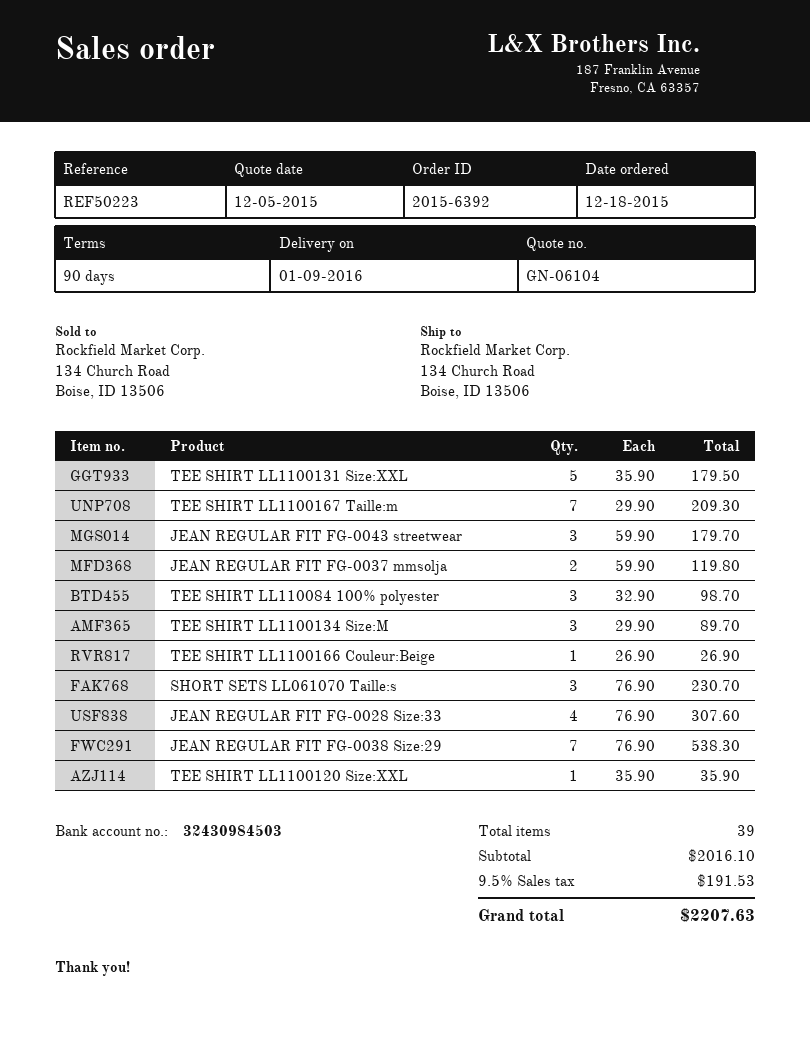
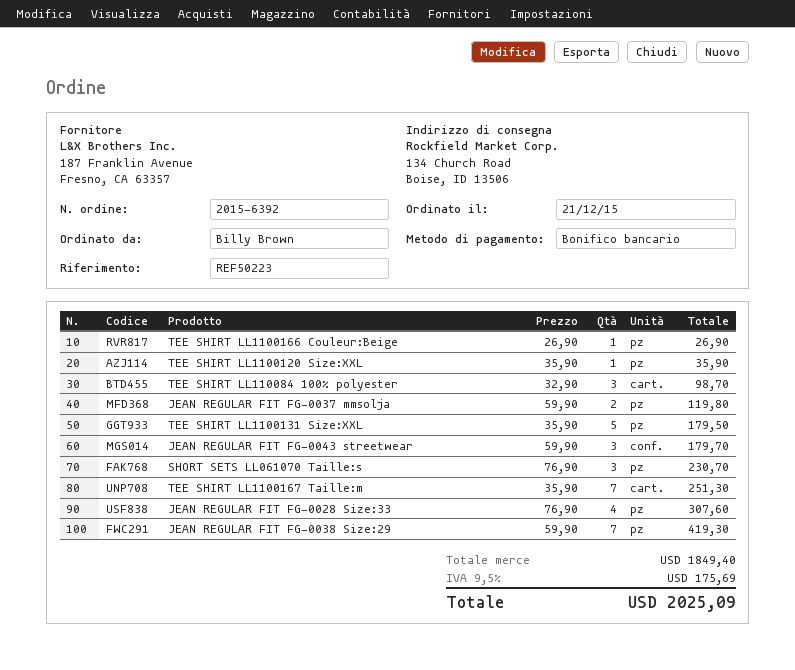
order date: 2015-12-18 -> 2015-12-21
TEE SHIRT LL1100167 Taille:m: 7 x 29.90 = 209.30 -> 7 x 35.90 = 251.30
TEE SHIRT LL1100134 Size:M: 3 x 29.90 = 89.70 -> none
JEAN REGULAR FIT FG-0038 Size:29: 7 x 76.90 = 538.30 -> 7 x 59.90 = 419.30
subtotal: 2016.10 -> 1849.40
tax: 9.5% = 191.53 -> 9.5% = 175.69
total: 2207.63 -> 2025.09

